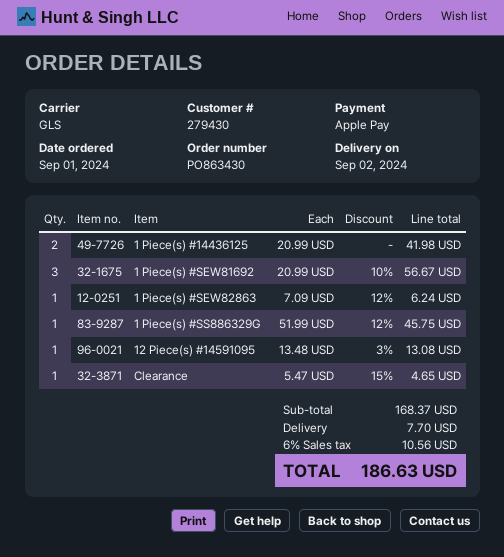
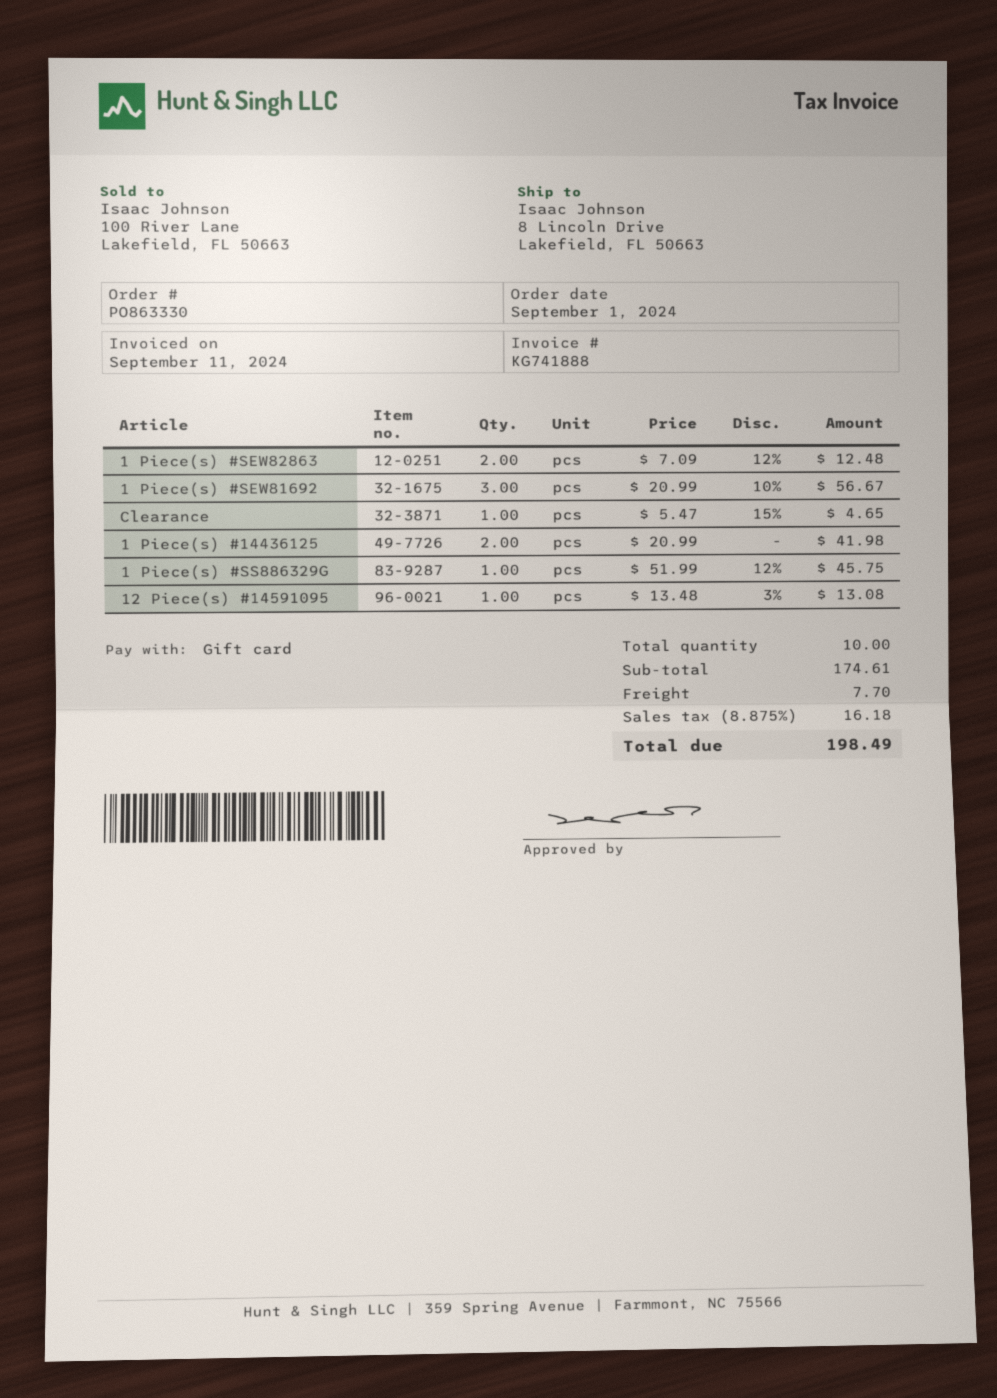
order number: PO863430 -> PO863330
payment method: Apple Pay -> gift card
1 Piece(s) #SEW82863: 1 x 7.09 - 12% = 6.24 -> 2 x 7.09 - 12% = 12.48
subtotal: 168.37 -> 174.61
tax: 6% = 10.56 -> 8.875% = 16.18
total: 186.63 -> 198.49

